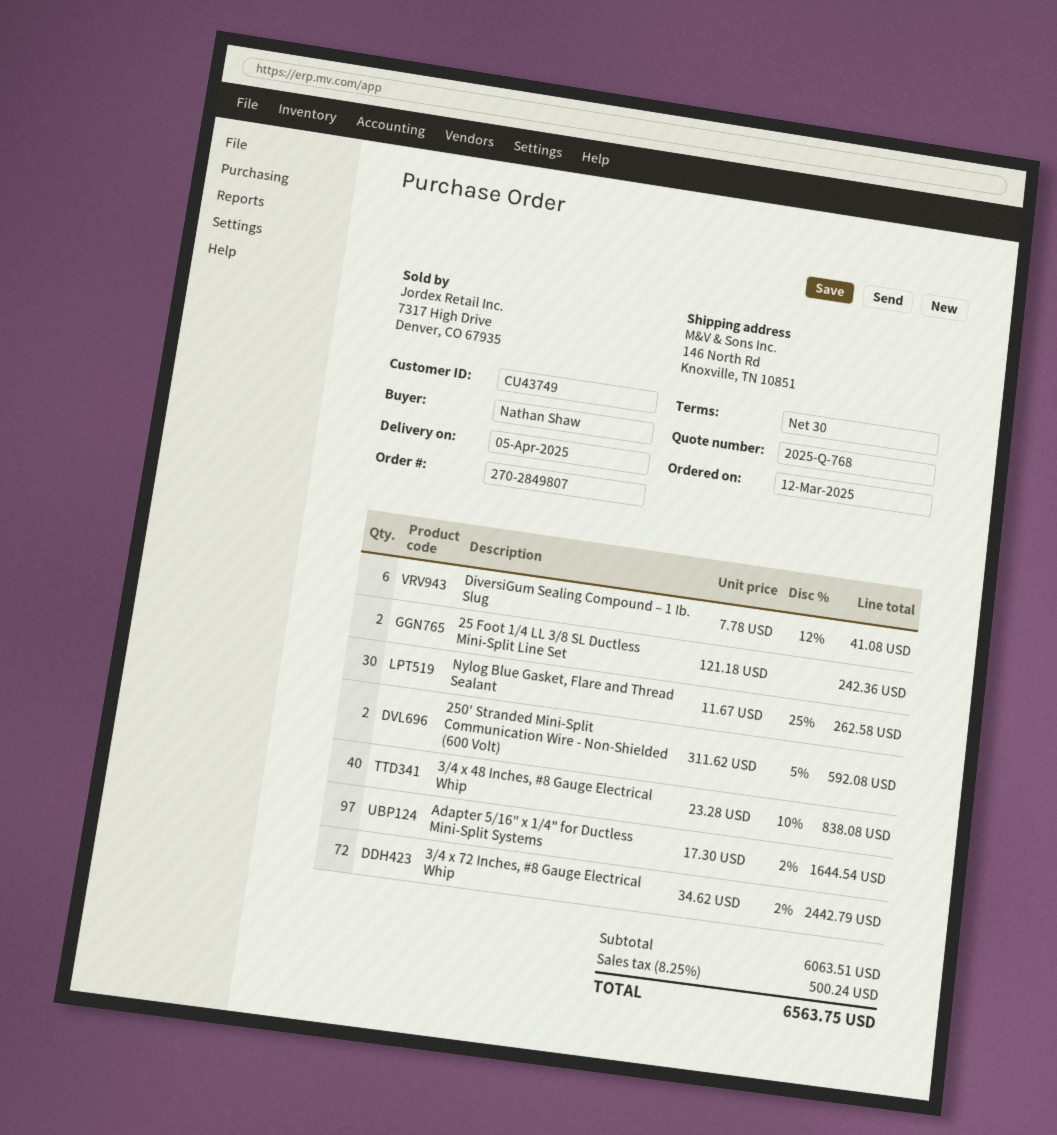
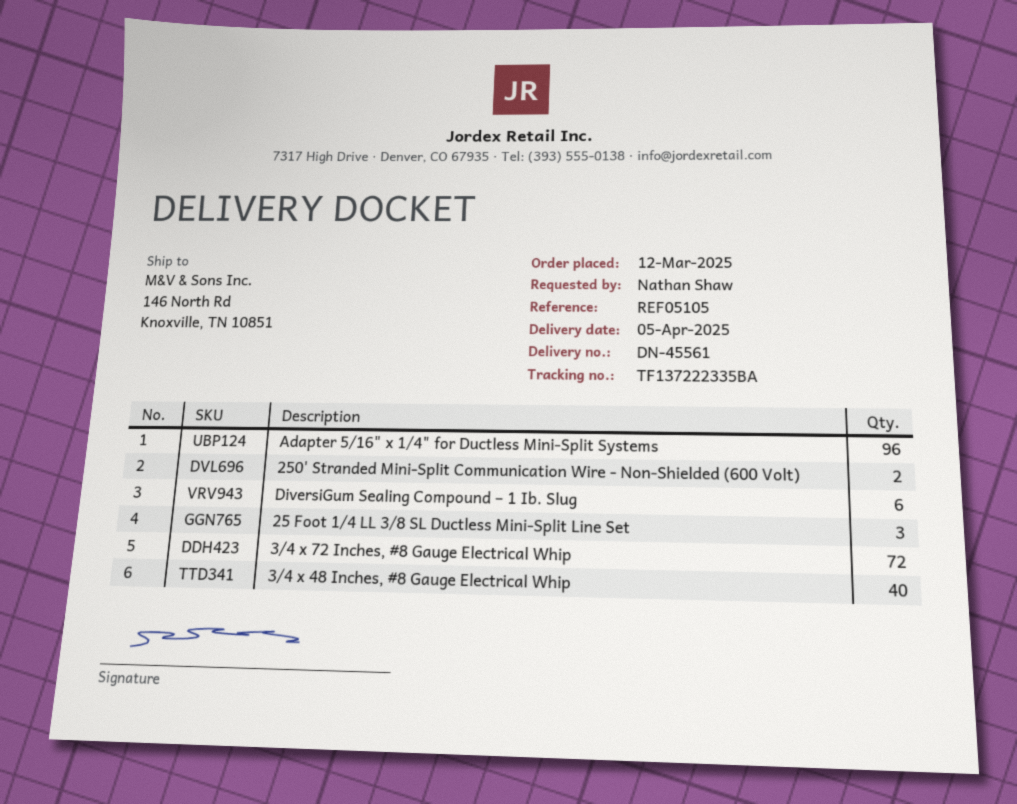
25 Foot 1/4 LL 3/8 SL Ductless Mini-Split Line Set: 2 -> 3
Nylog Blue Gasket, Flare and Thread Sealant: 30 -> none
Adapter 5/16" x 1/4" for Ductless Mini-Split Systems: 97 -> 96

